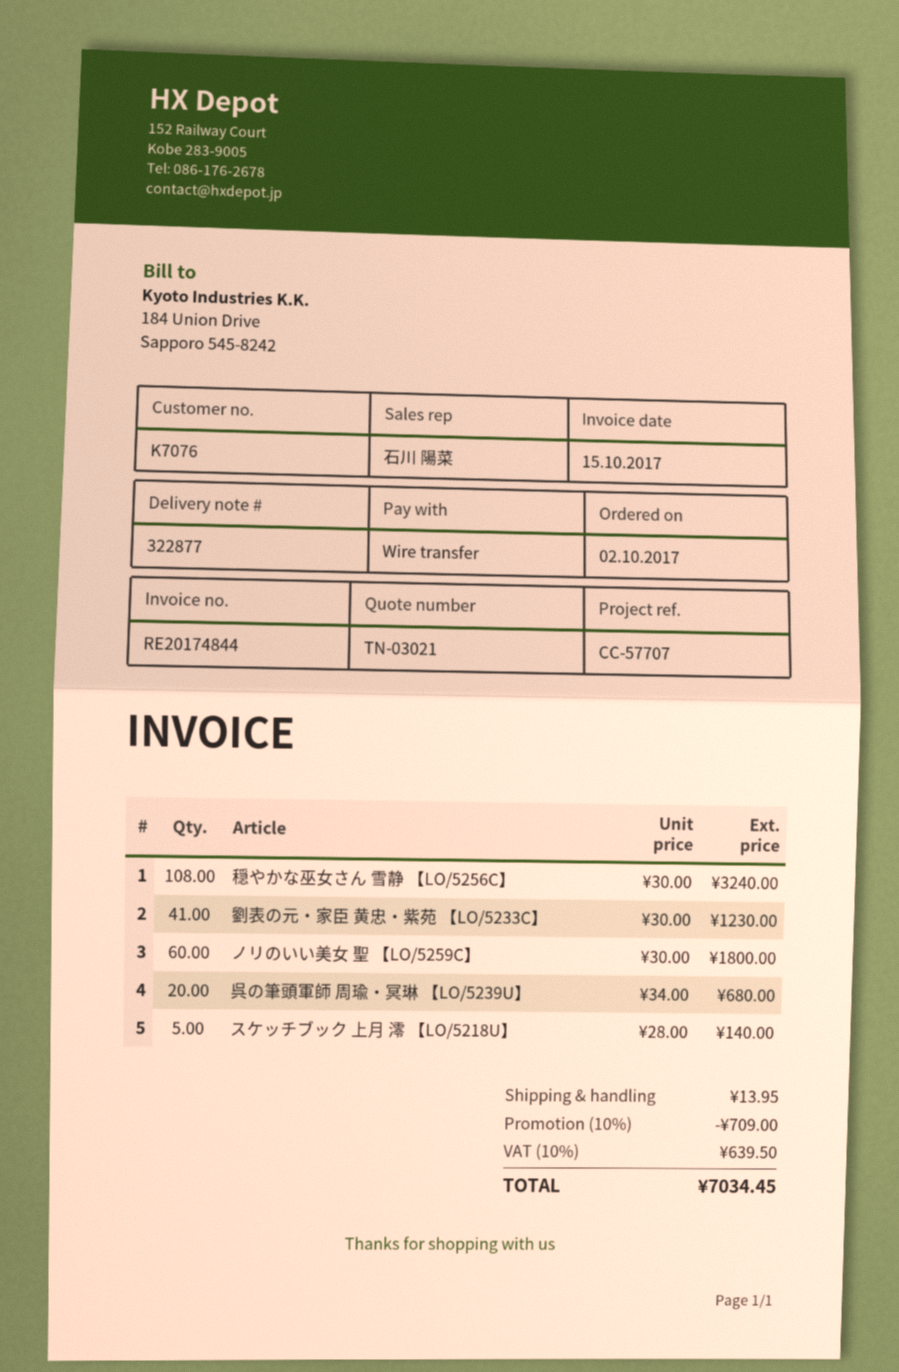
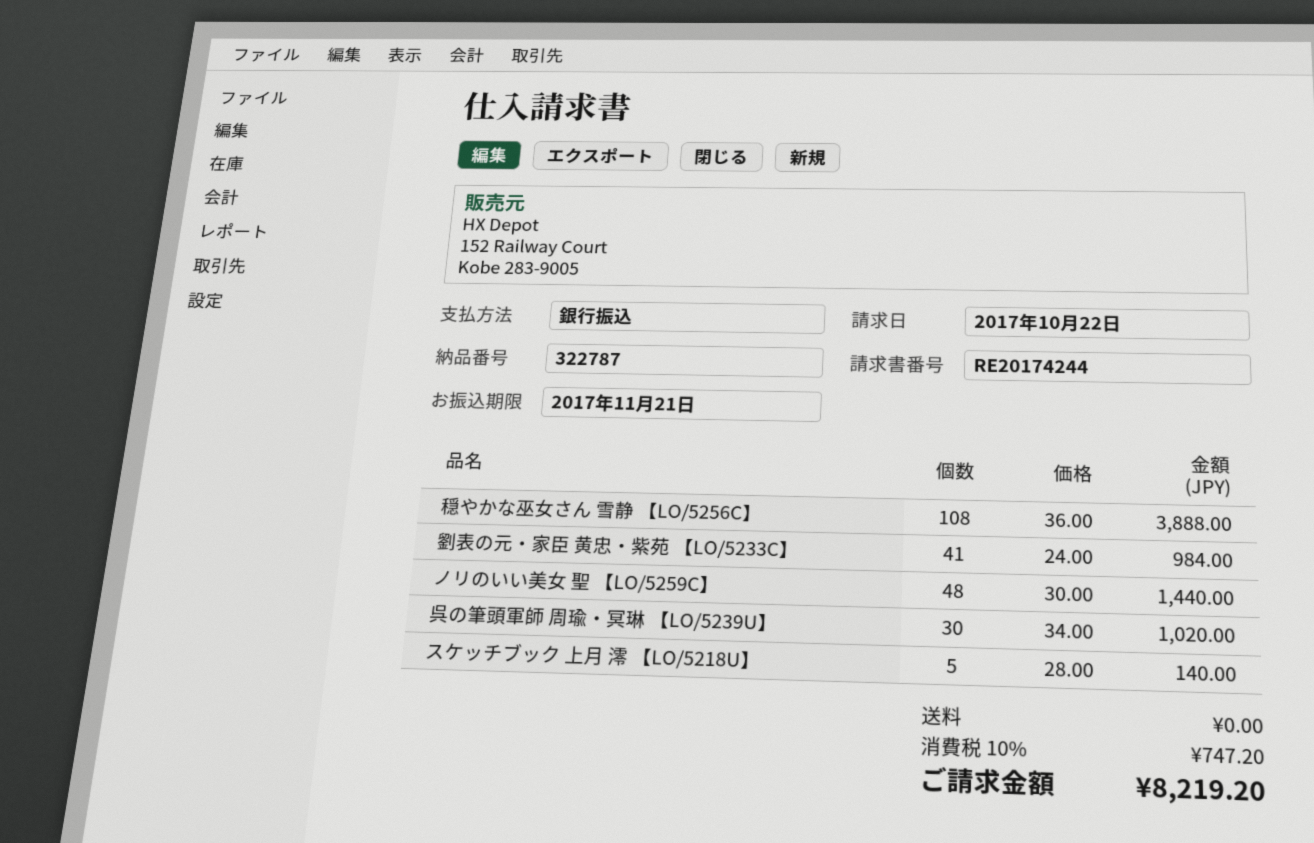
delivery note number: 322877 -> 322787
invoice number: RE20174844 -> RE20174244
invoice date: 2017-10-15 -> 2017-10-22
穏やかな巫女さん 雪静 【LO/5256C】: 108 x 30.00 = 3240.00 -> 108 x 36.00 = 3888.00
劉表の元・家臣 黄忠・紫苑 【LO/5233C】: 41 x 30.00 = 1230.00 -> 41 x 24.00 = 984.00
ノリのいい美女 聖 【LO/5259C】: 60 x 30.00 = 1800.00 -> 48 x 30.00 = 1440.00
呉の筆頭軍師 周瑜・冥琳 【LO/5239U】: 20 x 34.00 = 680.00 -> 30 x 34.00 = 1020.00
discount: 10% = 709.00 -> none
shipping: 13.95 -> 0.00
tax: 10% = 639.50 -> 10% = 747.20
total: 7034.45 -> 8219.20

